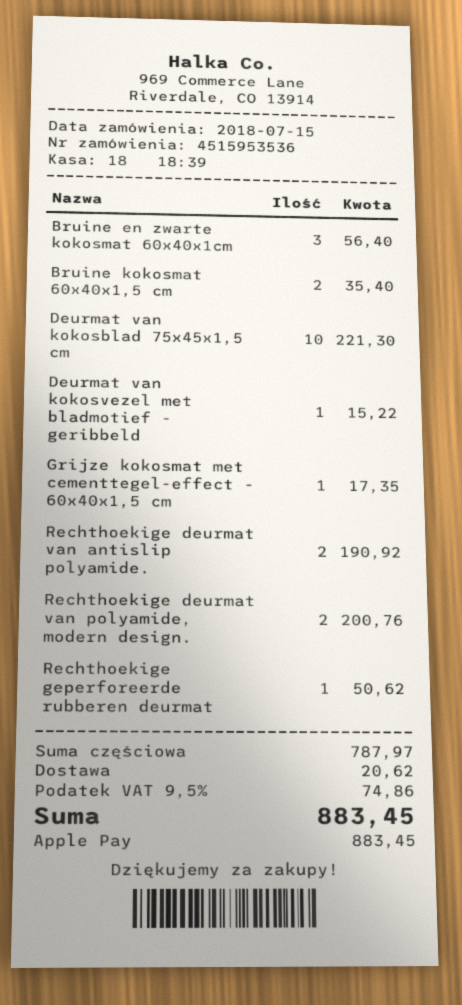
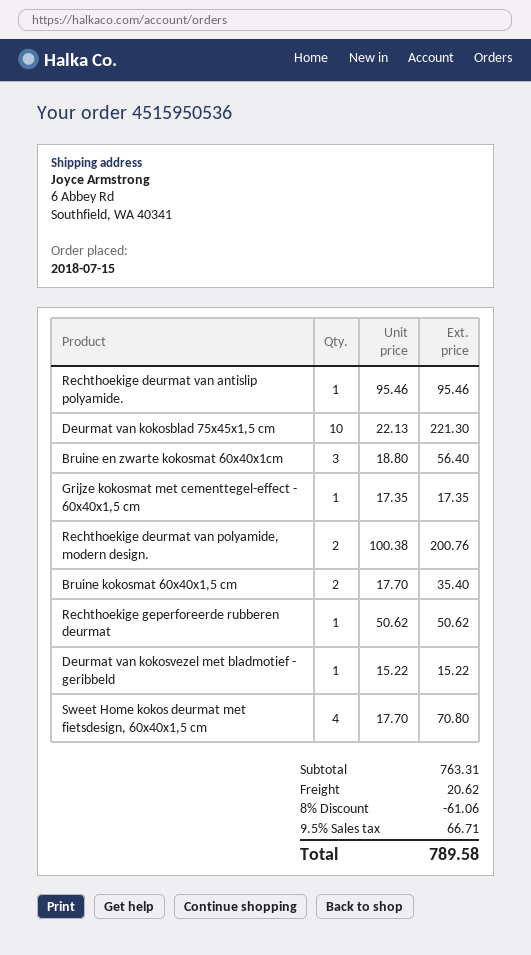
order number: 4515953536 -> 4515950536
Rechthoekige deurmat van antislip polyamide.: 2 for 190.92 -> 1 for 95.46
Sweet Home kokos deurmat met fietsdesign, 60x40x1,5 cm: none -> 4 for 70.80
subtotal: 787.97 -> 763.31
discount: none -> 8% = 61.06
tax: 9.5% = 74.86 -> 9.5% = 66.71
total: 883.45 -> 789.58

